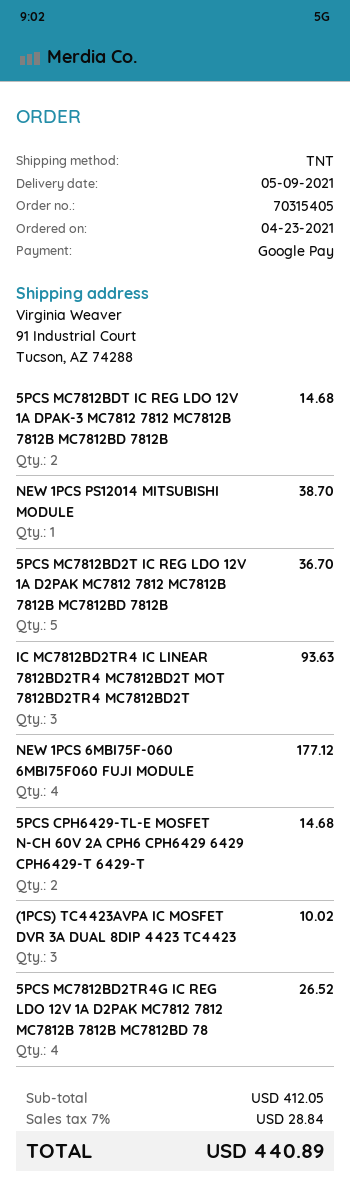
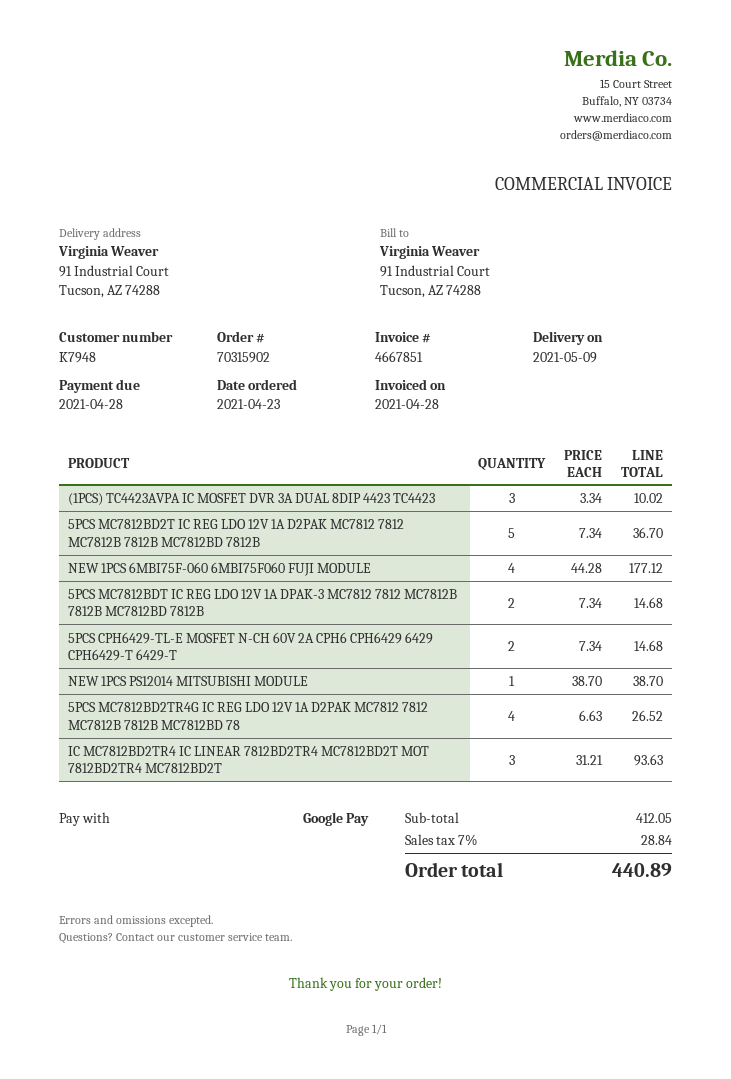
order number: 70315405 -> 70315902

